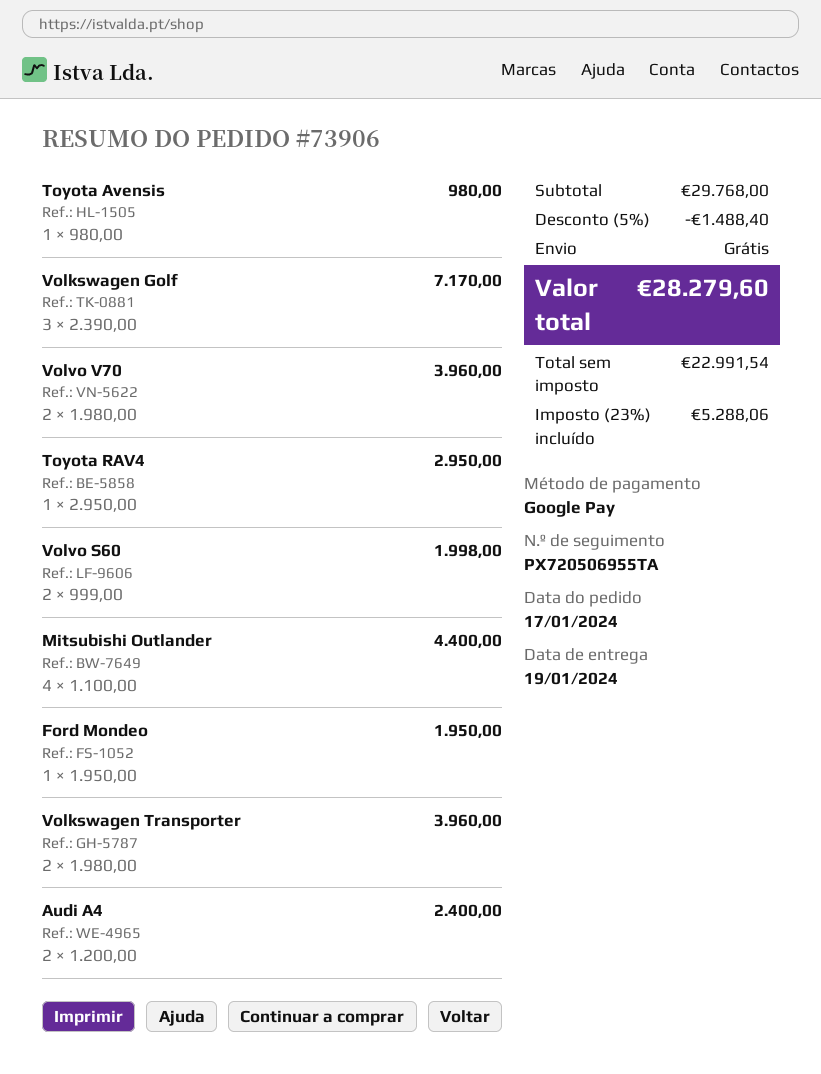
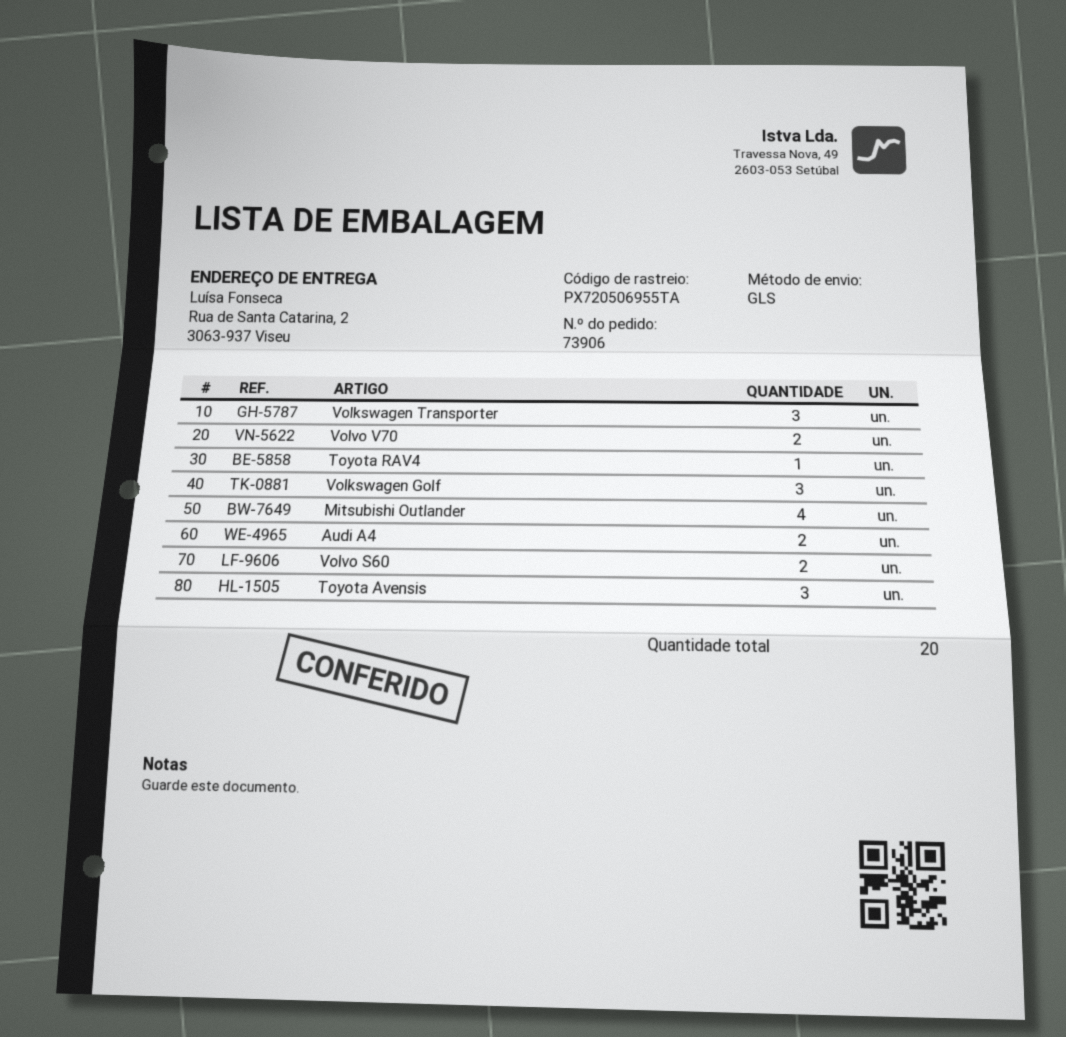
Toyota Avensis: 1 -> 3
Ford Mondeo: 1 -> none
Volkswagen Transporter: 2 -> 3

